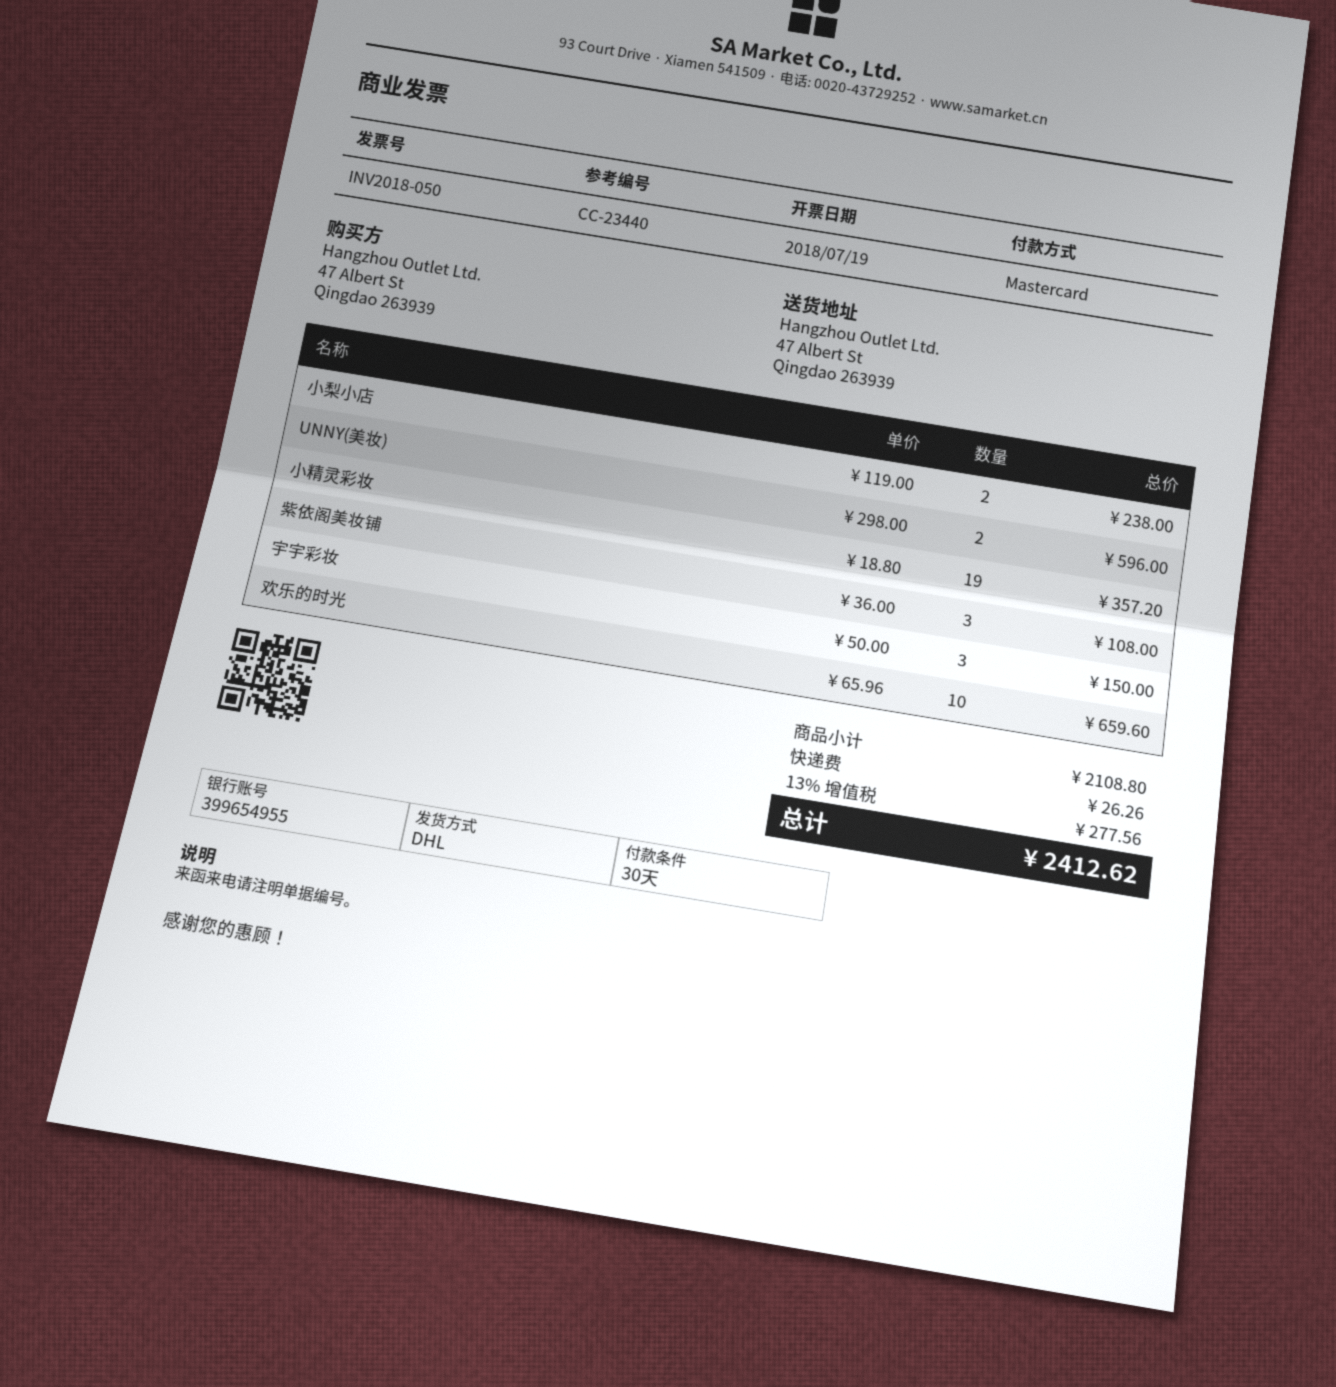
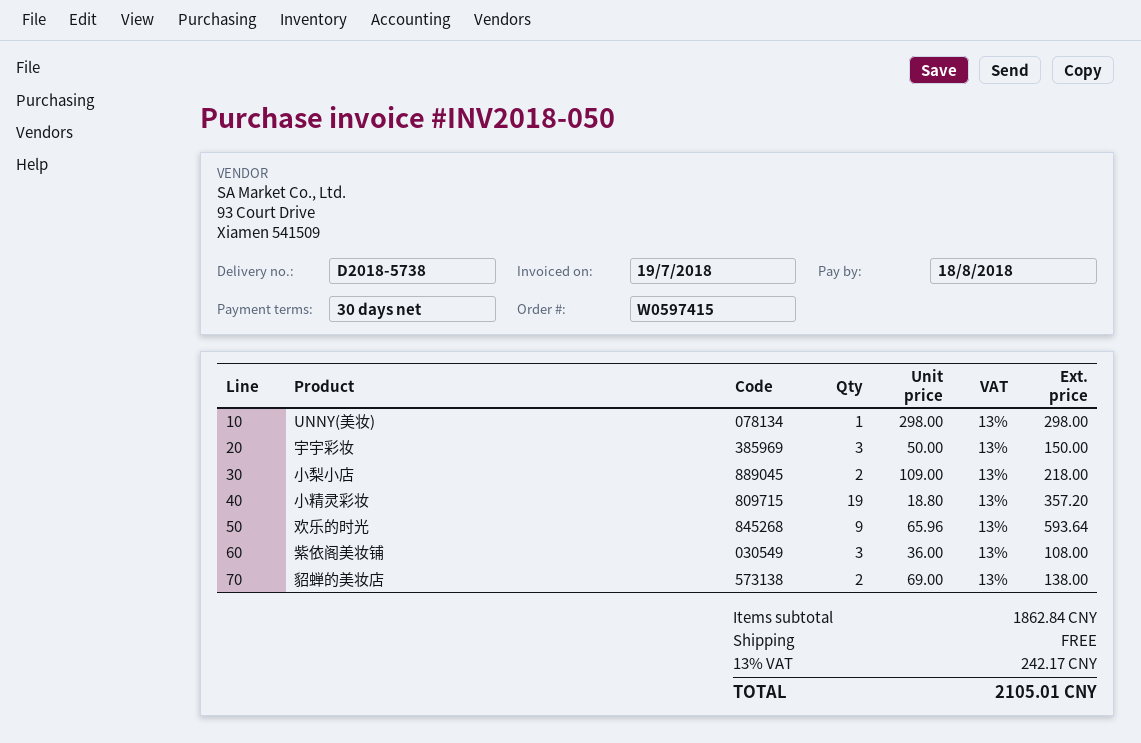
小梨小店: 2 x 119.00 = 238.00 -> 2 x 109.00 = 218.00
UNNY(美妆): 2 x 298.00 = 596.00 -> 1 x 298.00 = 298.00
欢乐的时光: 10 x 65.96 = 659.60 -> 9 x 65.96 = 593.64
貂蝉的美妆店: none -> 2 x 69.00 = 138.00
subtotal: 2108.80 -> 1862.84
shipping: 26.26 -> 0.00
tax: 13% = 277.56 -> 13% = 242.17
total: 2412.62 -> 2105.01

